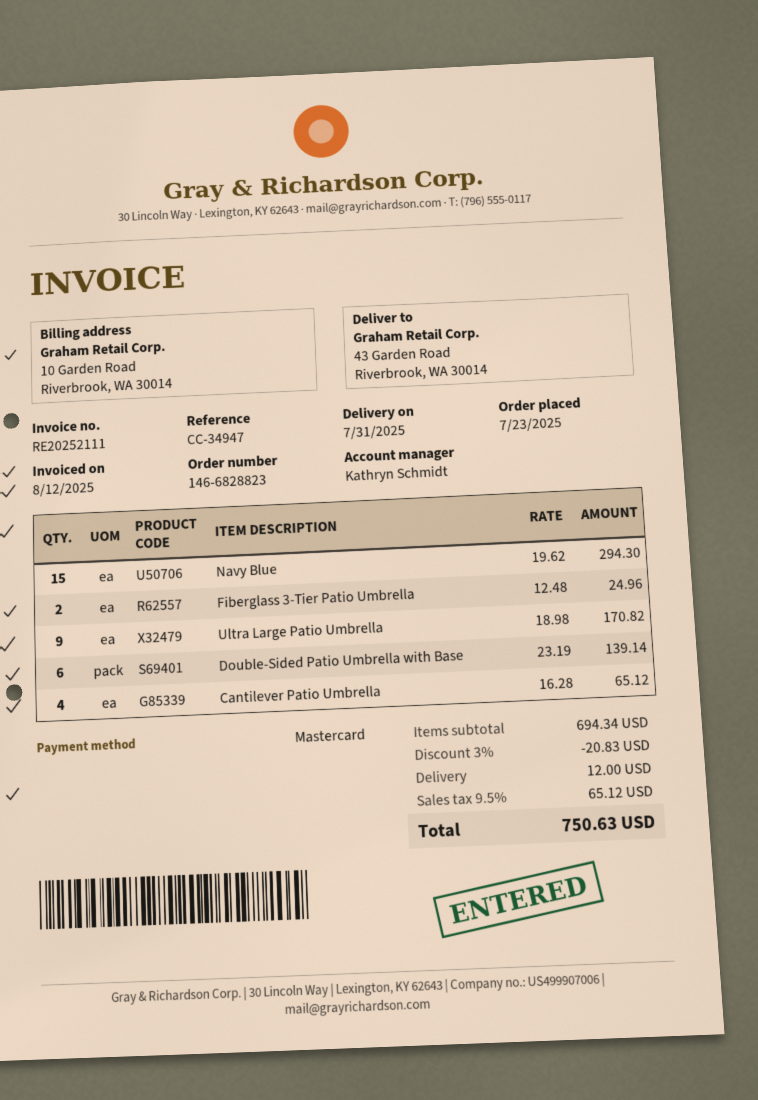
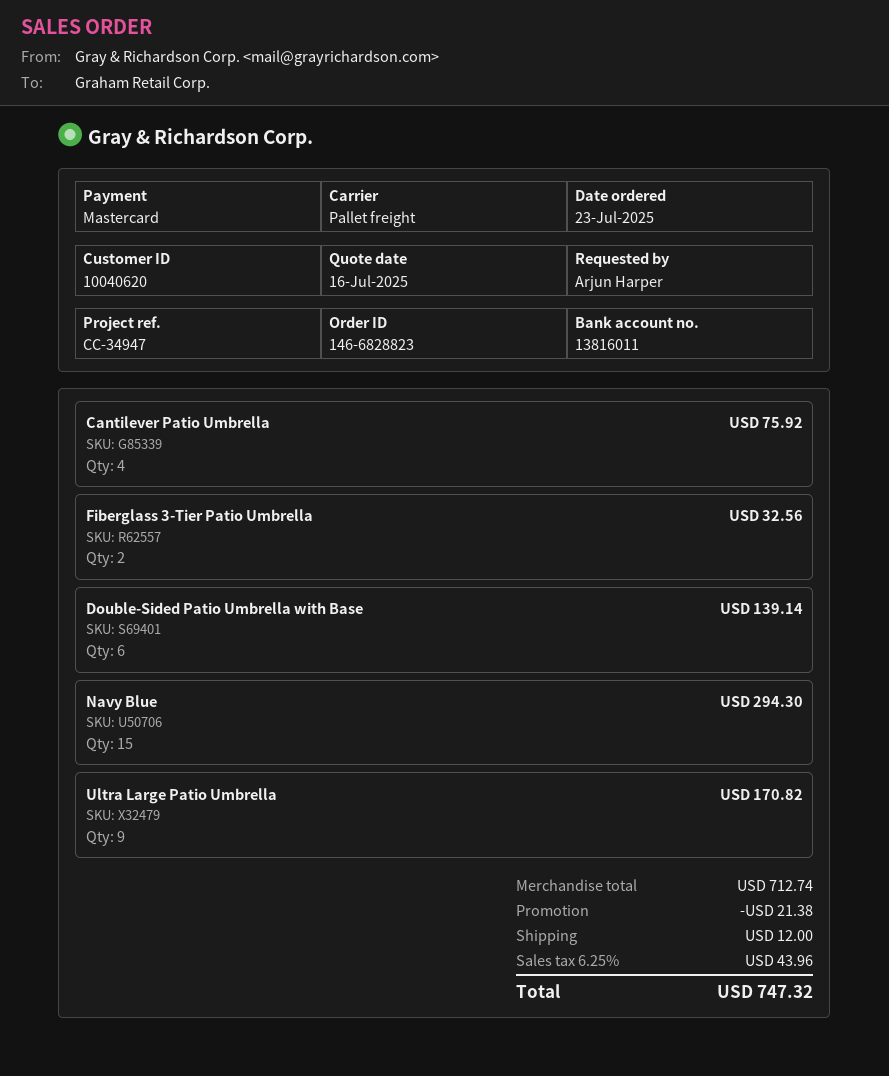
Fiberglass 3-Tier Patio Umbrella: 2 for 24.96 -> 2 for 32.56
Cantilever Patio Umbrella: 4 for 65.12 -> 4 for 75.92
subtotal: 694.34 -> 712.74
discount: 20.83 -> 21.38
tax: 9.5% = 65.12 -> 6.25% = 43.96
total: 750.63 -> 747.32

